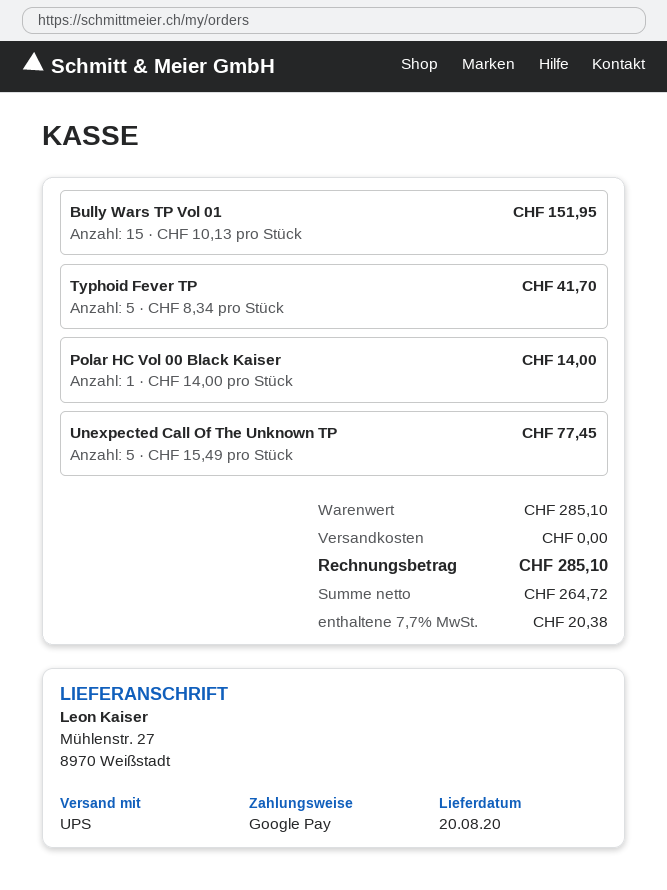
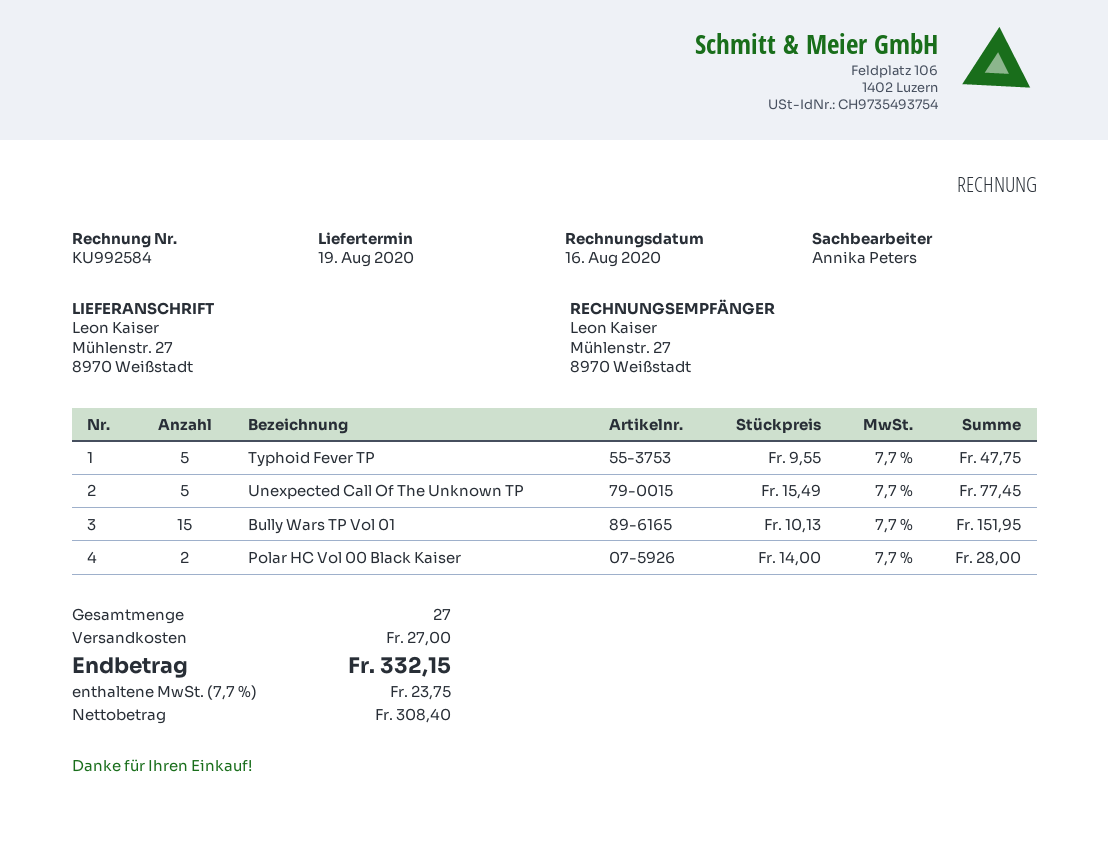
delivery date: 2020-08-20 -> 2020-08-19
Typhoid Fever TP: 5 x 8.34 = 41.70 -> 5 x 9.55 = 47.75
Polar HC Vol 00 Black Kaiser: 1 x 14.00 = 14.00 -> 2 x 14.00 = 28.00
shipping: 0.00 -> 27.00
net: 264.72 -> 308.40
tax: 7.7% = 20.38 -> 7.7% = 23.75
total: 285.10 -> 332.15

